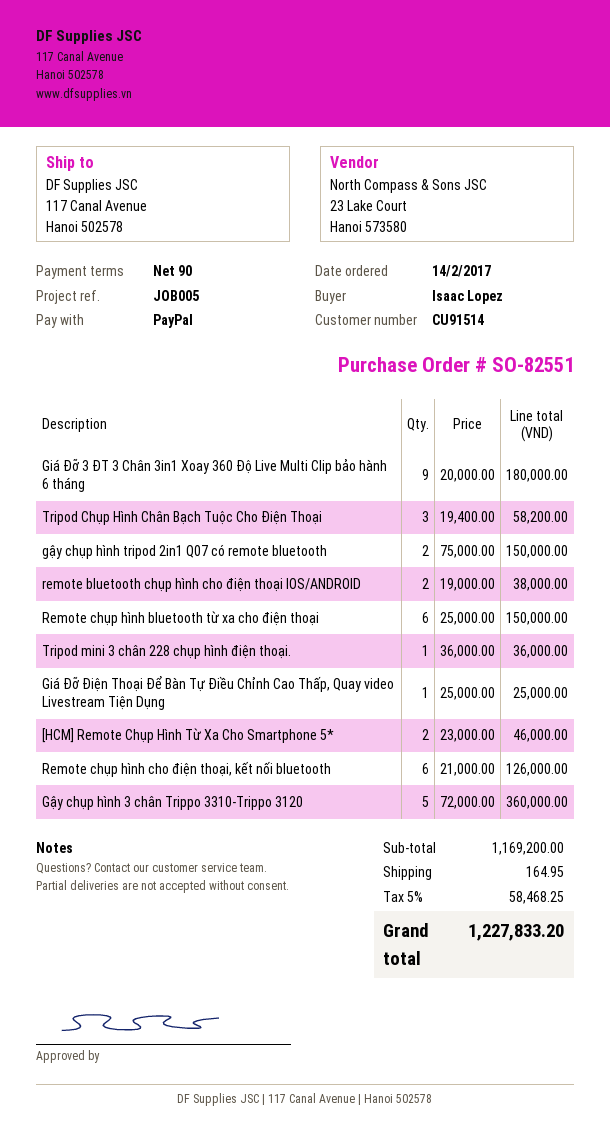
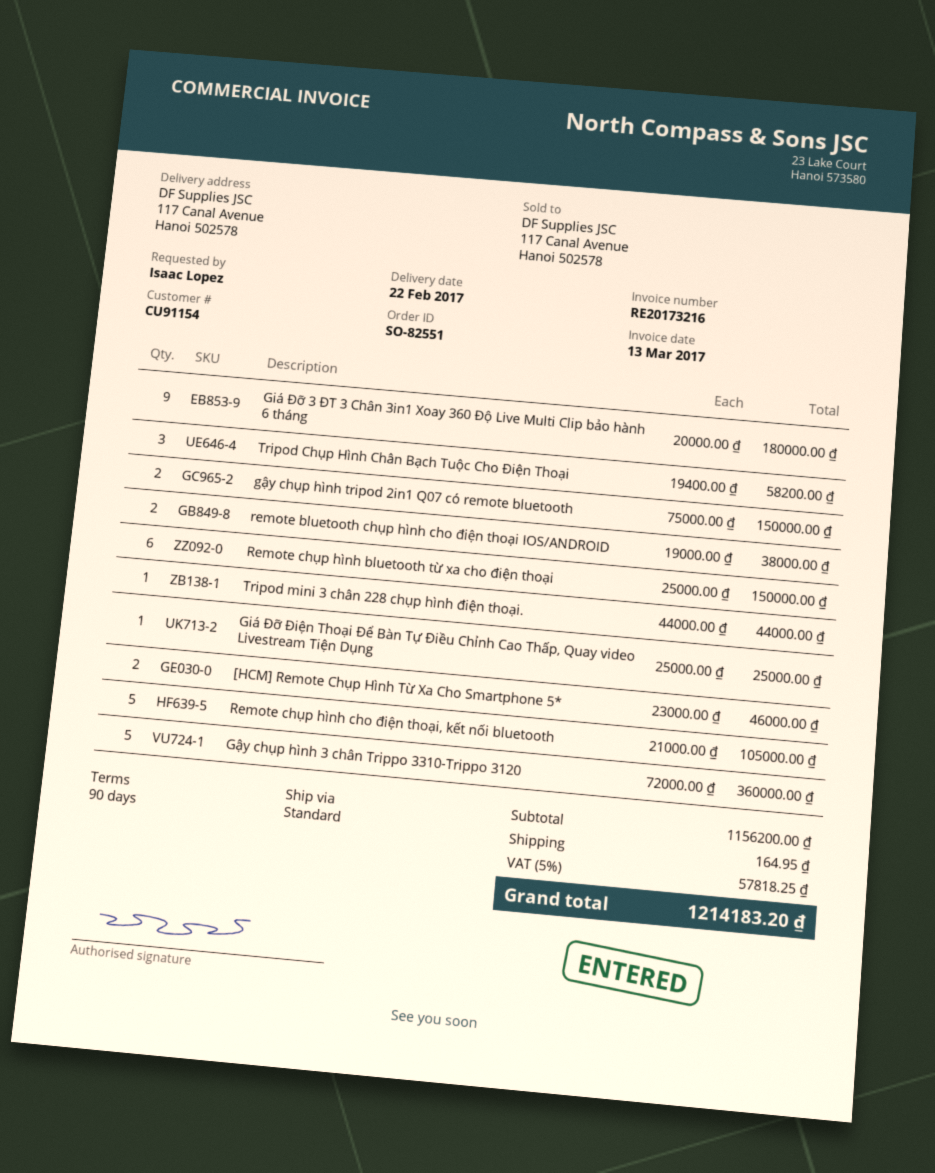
customer number: CU91514 -> CU91154
Tripod mini 3 chân 228 chụp hình điện thoại.: 1 x 36000.00 = 36000.00 -> 1 x 44000.00 = 44000.00
Remote chụp hình cho điện thoại, kết nối bluetooth: 6 x 21000.00 = 126000.00 -> 5 x 21000.00 = 105000.00
subtotal: 1169200.00 -> 1156200.00
tax: 5% = 58468.25 -> 5% = 57818.25
total: 1227833.20 -> 1214183.20

